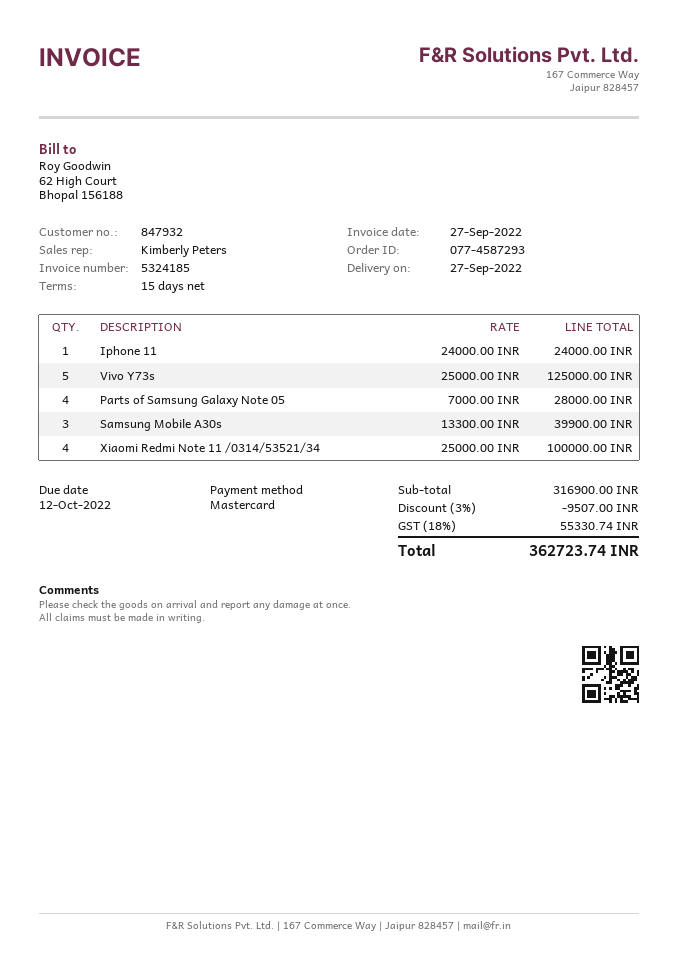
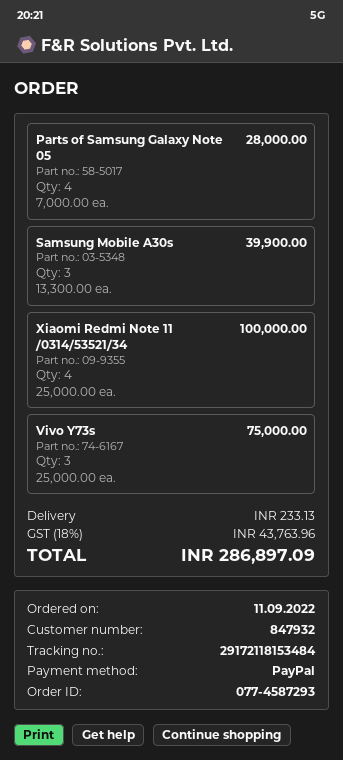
payment method: Mastercard -> PayPal
Iphone 11: 1 x 24000.00 = 24000.00 -> none
Vivo Y73s: 5 x 25000.00 = 125000.00 -> 3 x 25000.00 = 75000.00
discount: 3% = 9507.00 -> none
shipping: none -> 233.13
tax: 18% = 55330.74 -> 18% = 43763.96
total: 362723.74 -> 286897.09

